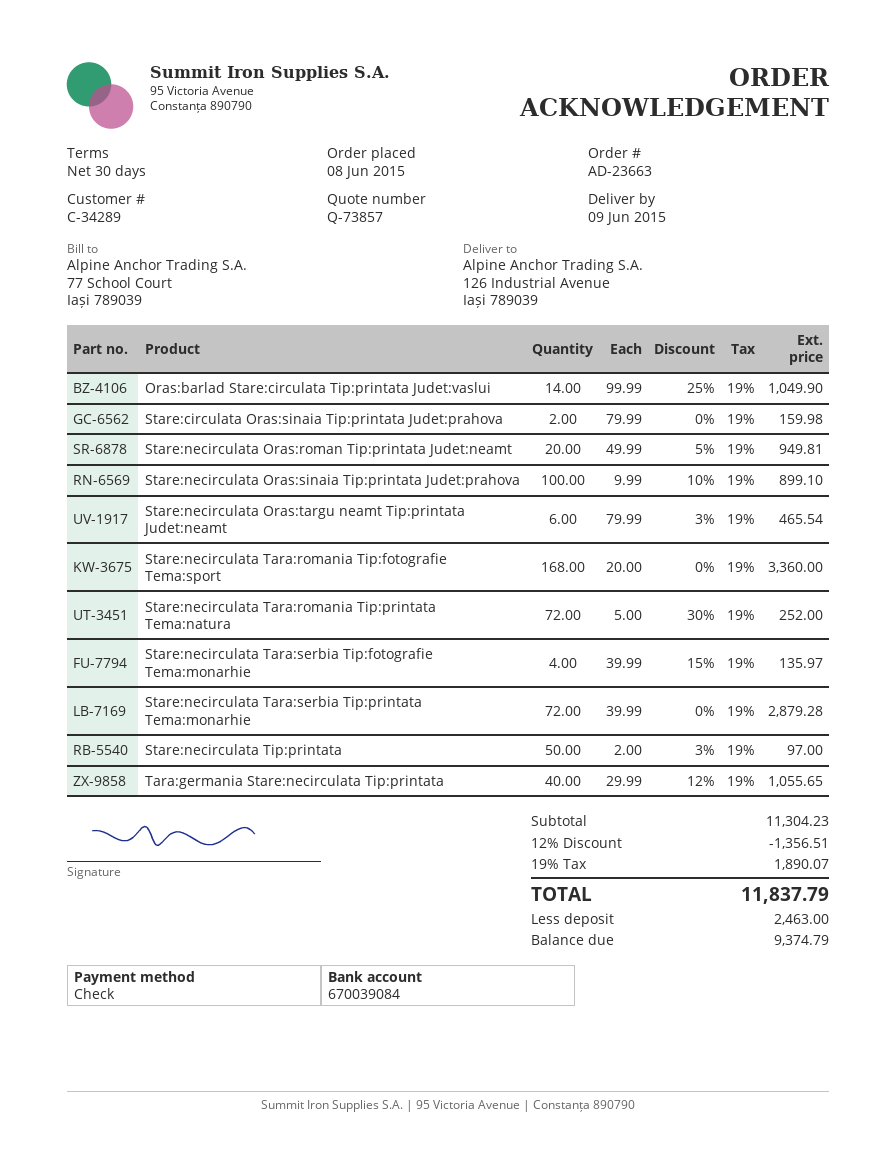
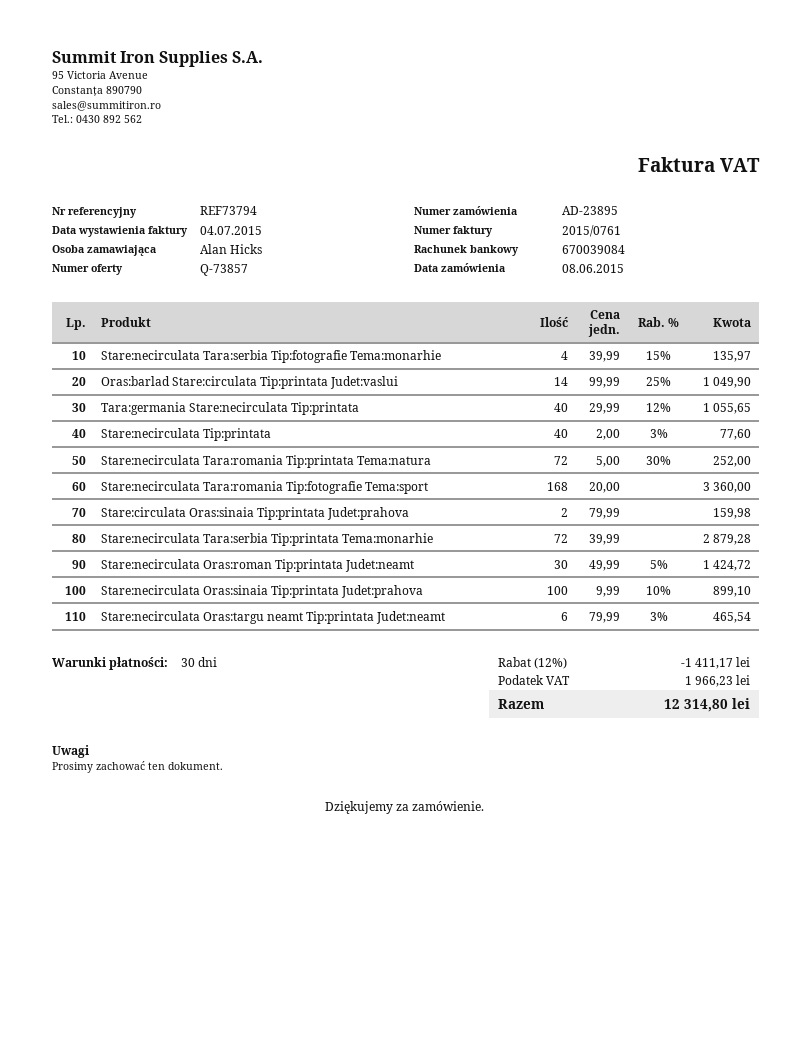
order number: AD-23663 -> AD-23895
Stare:necirculata Oras:roman Tip:printata Judet:neamt: 20 x 49.99 - 5% = 949.81 -> 30 x 49.99 - 5% = 1424.72
Stare:necirculata Tip:printata: 50 x 2.00 - 3% = 97.00 -> 40 x 2.00 - 3% = 77.60
discount: 12% = 1356.51 -> 12% = 1411.17
tax: 1890.07 -> 1966.23
total: 11837.79 -> 12314.80

